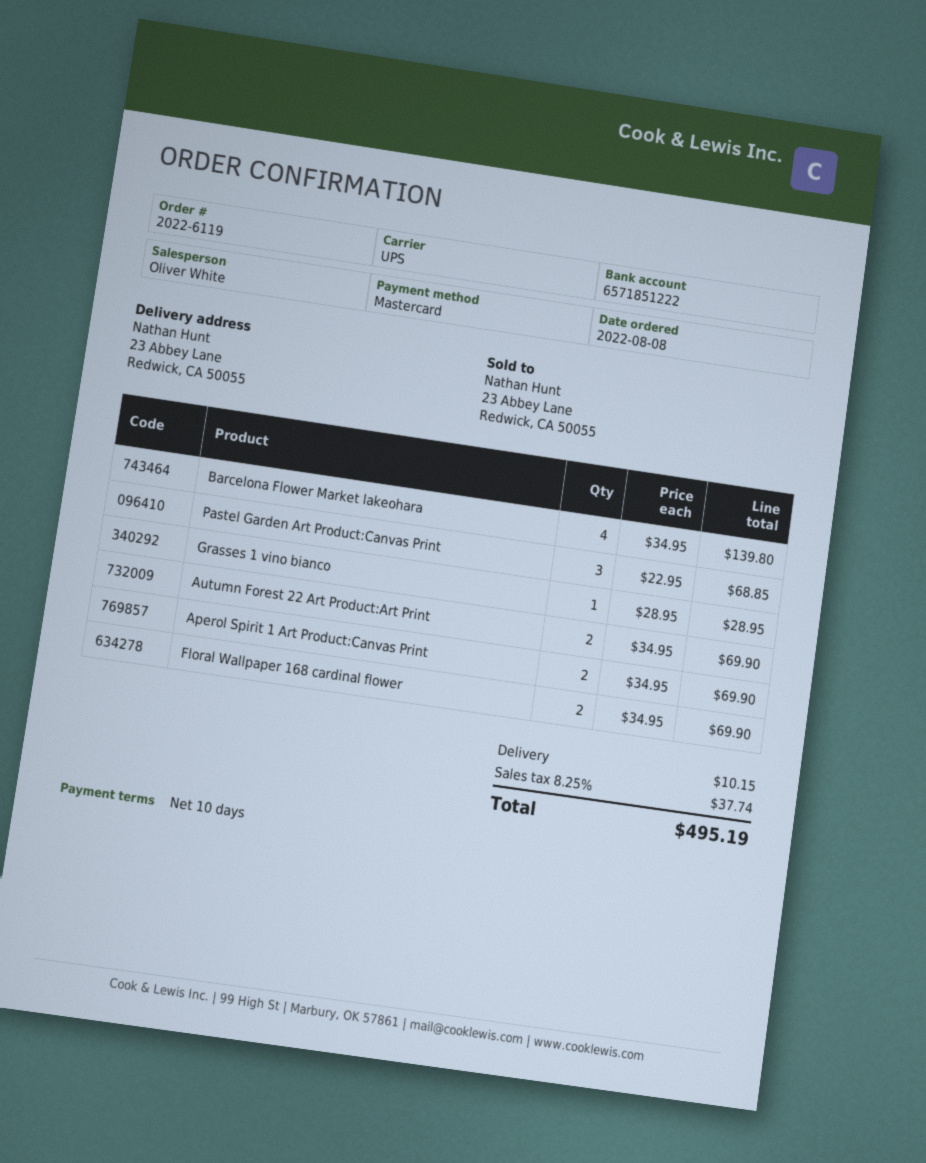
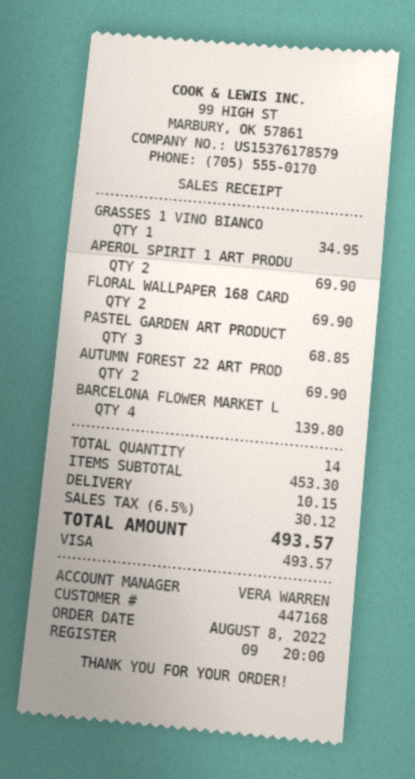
sales rep: Oliver White -> VERA WARREN
payment method: Mastercard -> Visa
Grasses 1 vino bianco: 1 for 28.95 -> 1 for 34.95
tax: 8.25% = 37.74 -> 6.5% = 30.12
total: 495.19 -> 493.57

